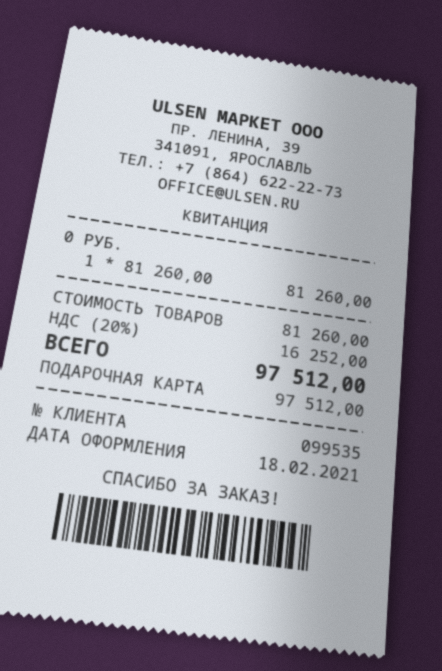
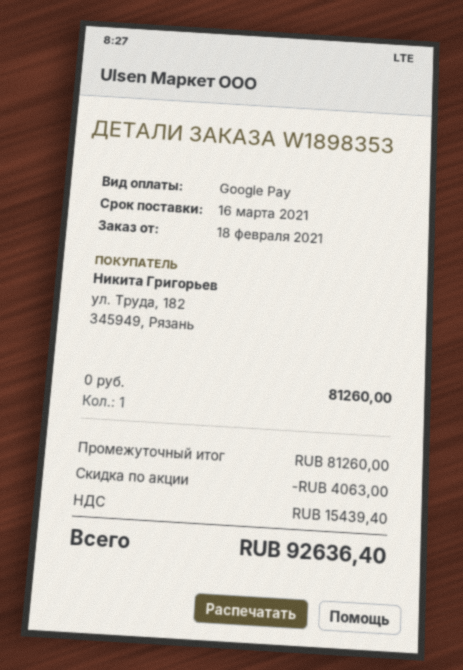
payment method: gift card -> Google Pay
discount: none -> 4063.00
tax: 16252.00 -> 15439.40
total: 97512.00 -> 92636.40

